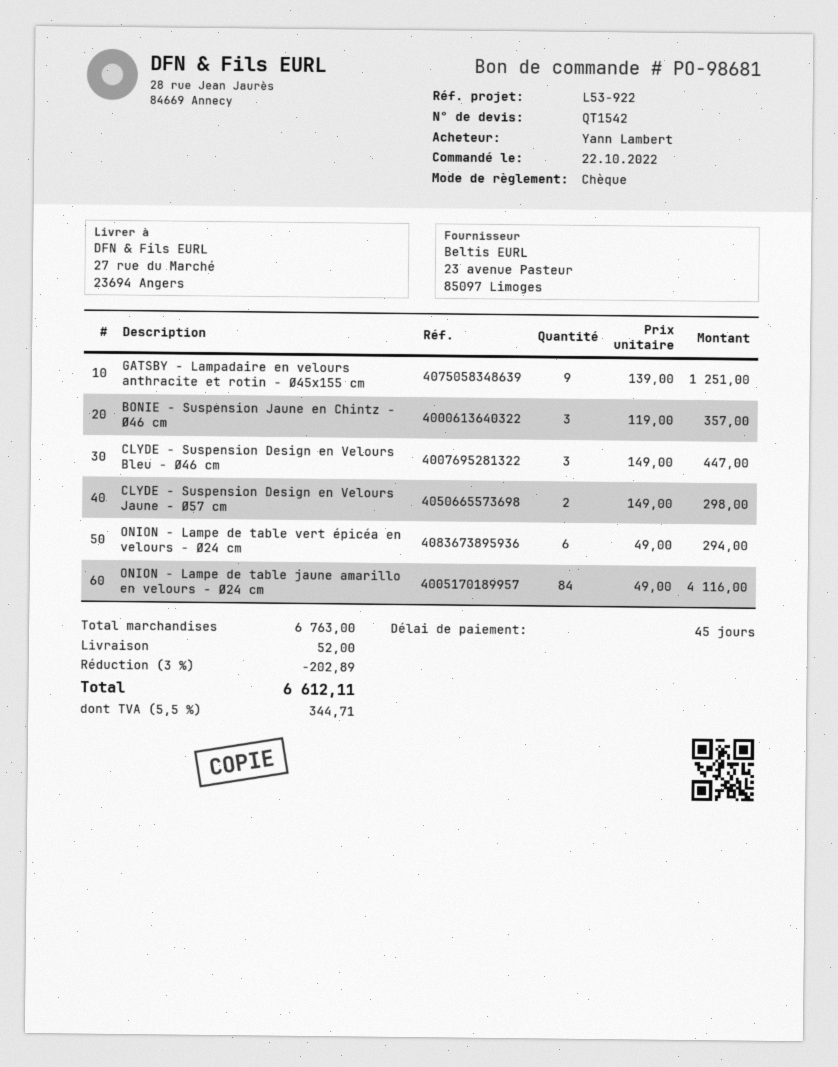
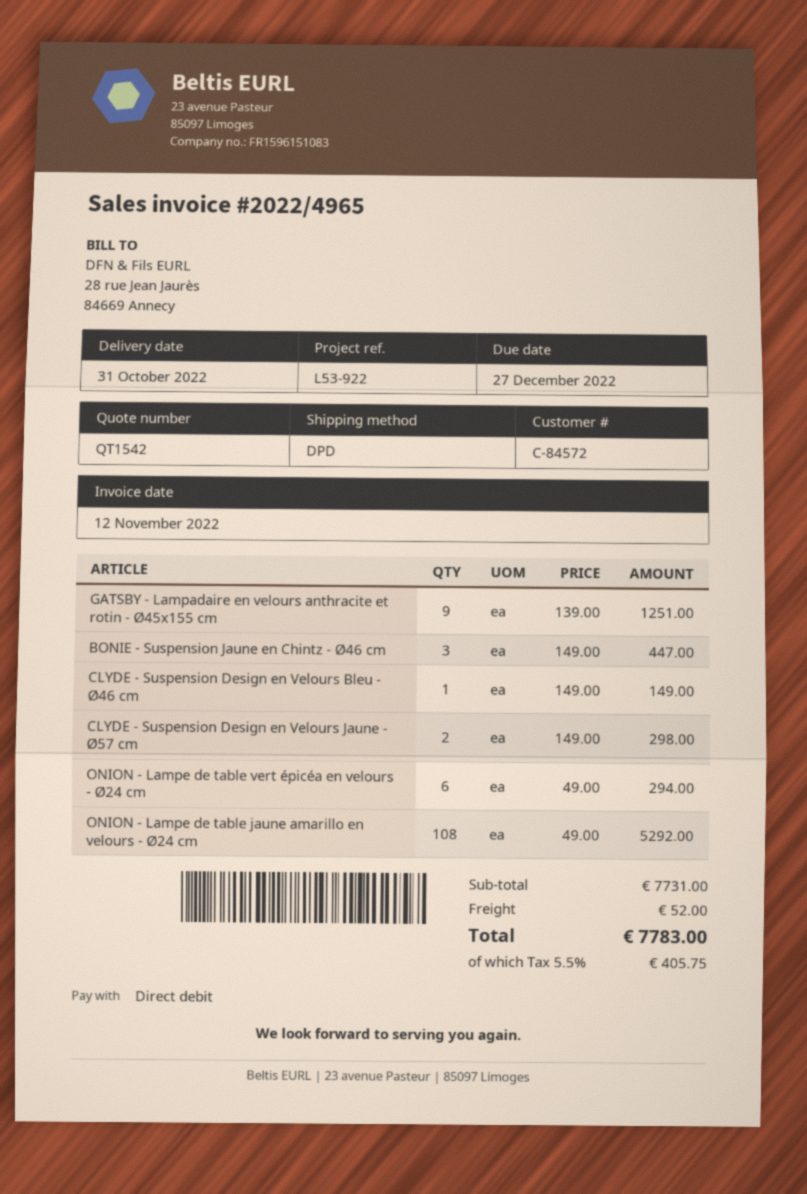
payment method: cheque -> direct debit
BONIE - Suspension Jaune en Chintz - Ø46 cm: 3 x 119.00 = 357.00 -> 3 x 149.00 = 447.00
CLYDE - Suspension Design en Velours Bleu - Ø46 cm: 3 x 149.00 = 447.00 -> 1 x 149.00 = 149.00
ONION - Lampe de table jaune amarillo en velours - Ø24 cm: 84 x 49.00 = 4116.00 -> 108 x 49.00 = 5292.00
subtotal: 6763.00 -> 7731.00
discount: 3% = 202.89 -> none
tax: 5.5% = 344.71 -> 5.5% = 405.75
total: 6612.11 -> 7783.00

